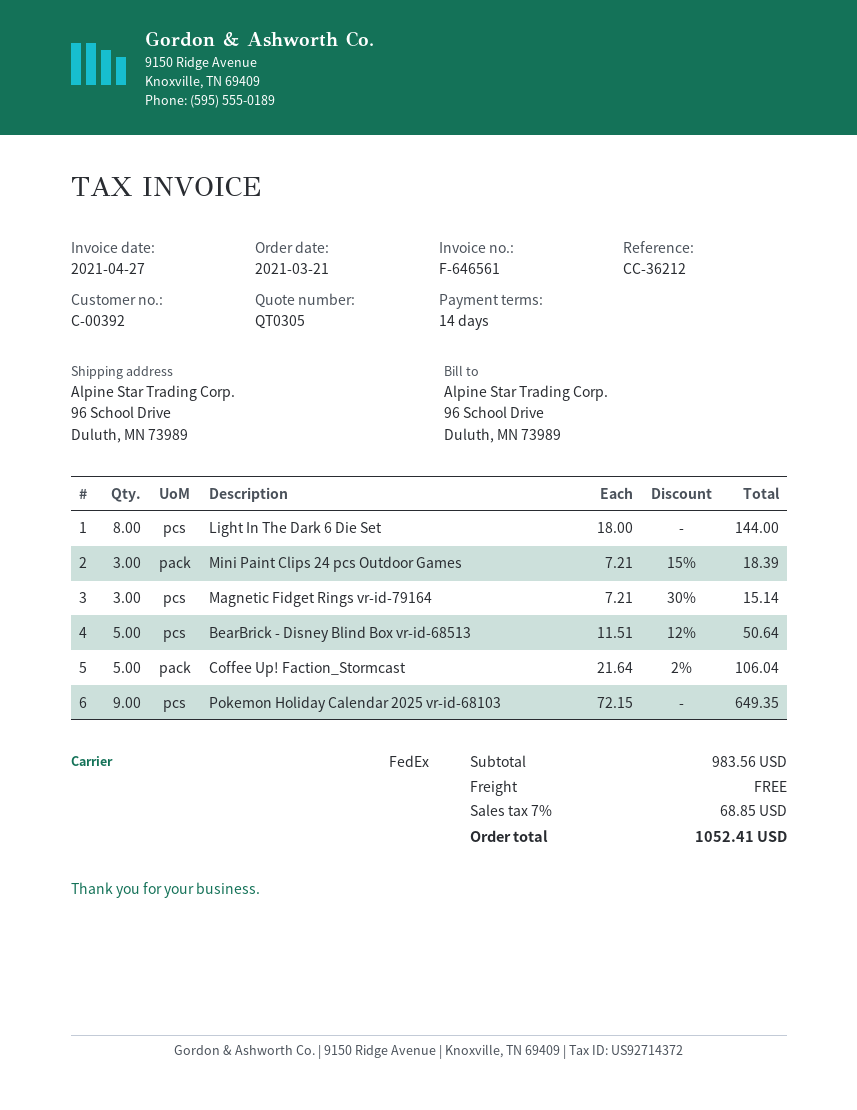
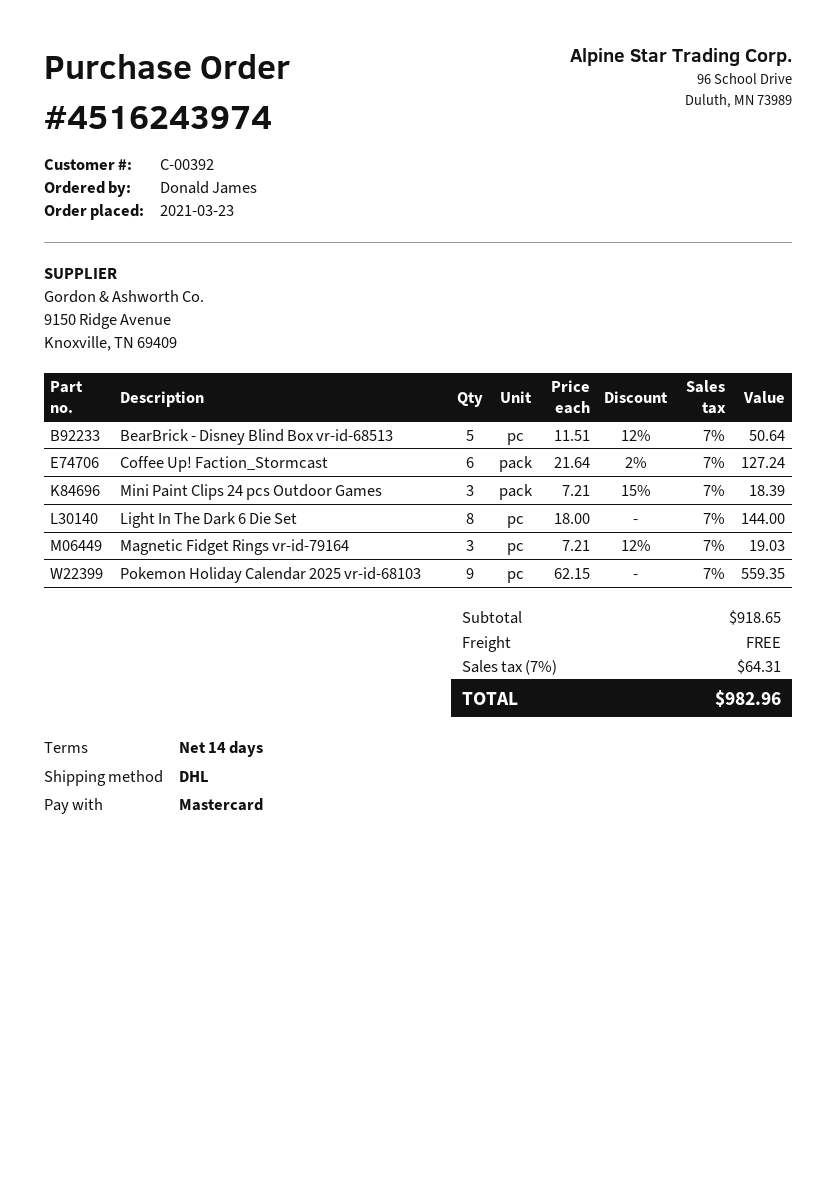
order date: 2021-03-21 -> 2021-03-23
shipping method: FedEx -> DHL
Magnetic Fidget Rings vr-id-79164: 3 x 7.21 - 30% = 15.14 -> 3 x 7.21 - 12% = 19.03
Coffee Up! Faction_Stormcast: 5 x 21.64 - 2% = 106.04 -> 6 x 21.64 - 2% = 127.24
Pokemon Holiday Calendar 2025 vr-id-68103: 9 x 72.15 = 649.35 -> 9 x 62.15 = 559.35
subtotal: 983.56 -> 918.65
tax: 7% = 68.85 -> 7% = 64.31
total: 1052.41 -> 982.96

